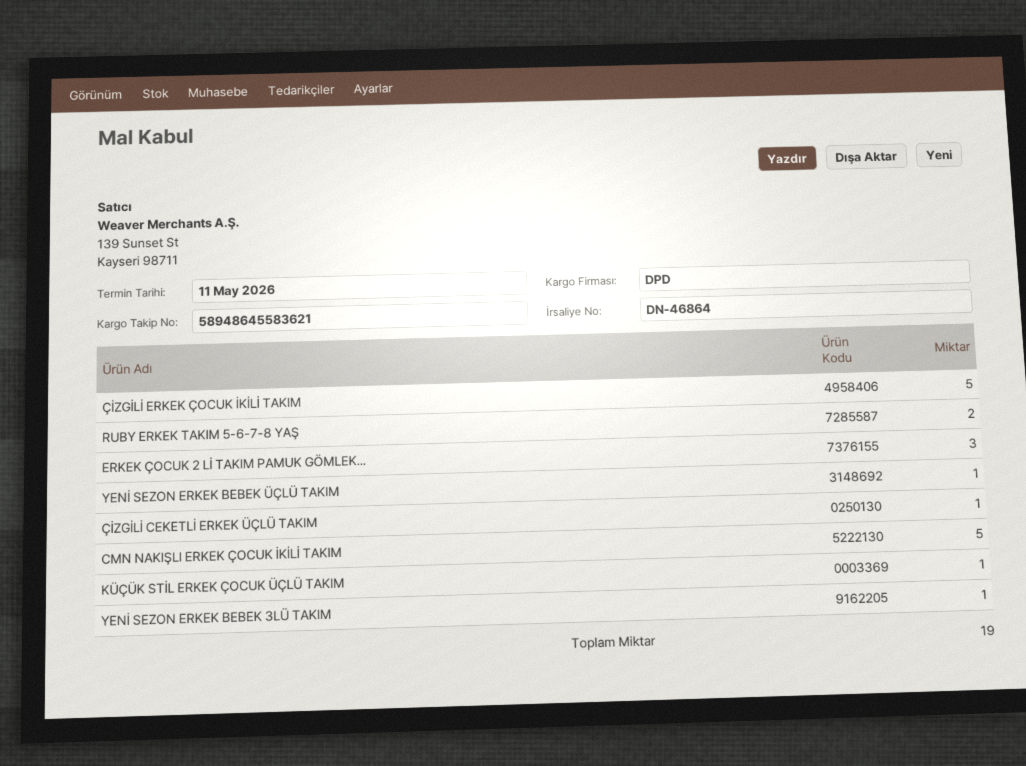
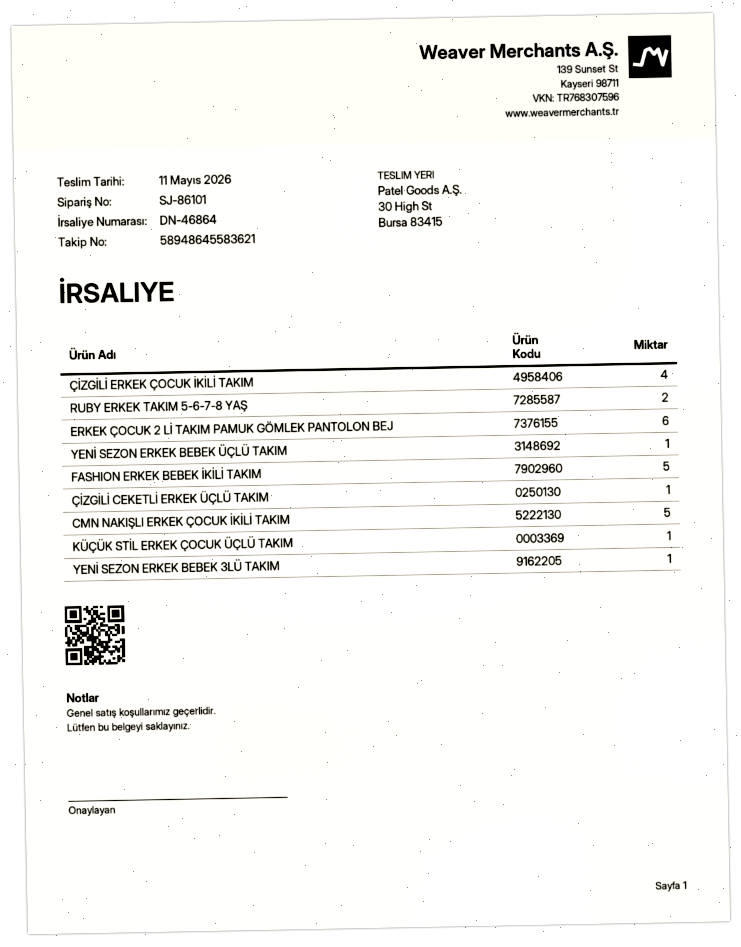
ÇİZGİLİ ERKEK ÇOCUK İKİLİ TAKIM: 5 -> 4
ERKEK ÇOCUK 2 Lİ TAKIM PAMUK GÖMLEK...: 3 -> 6
FASHION ERKEK BEBEK İKİLİ TAKIM: none -> 5

